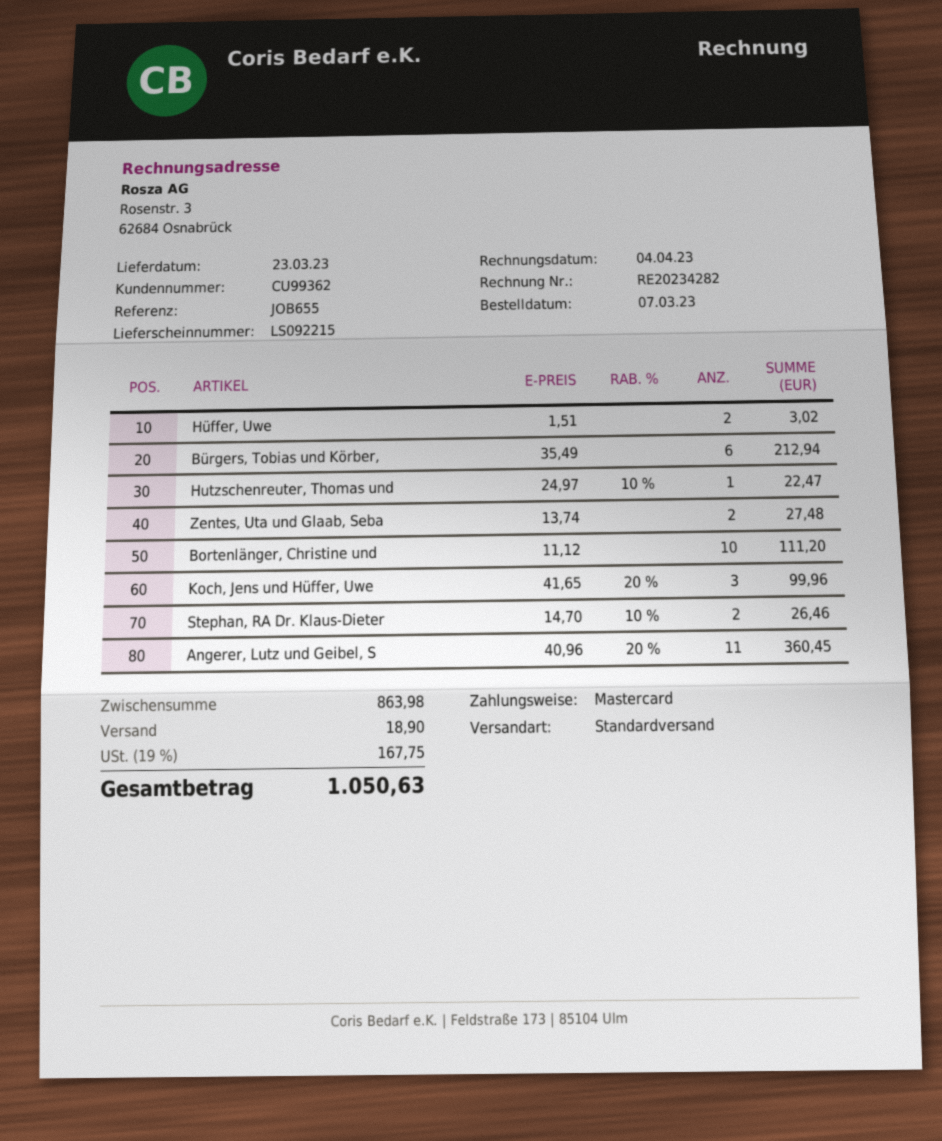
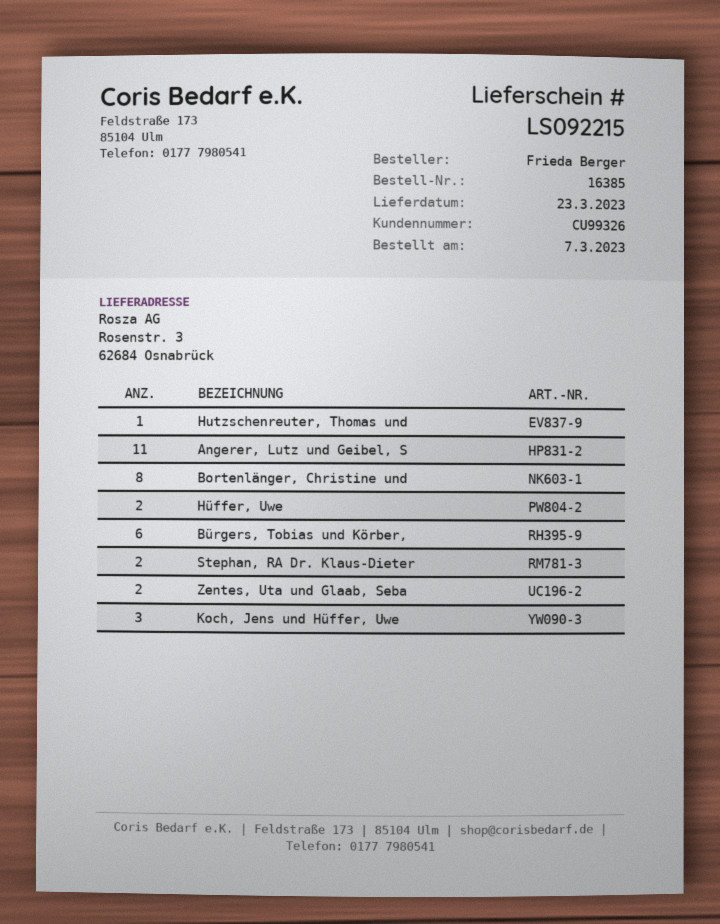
customer number: CU99362 -> CU99326
Bortenlänger, Christine und: 10 -> 8

